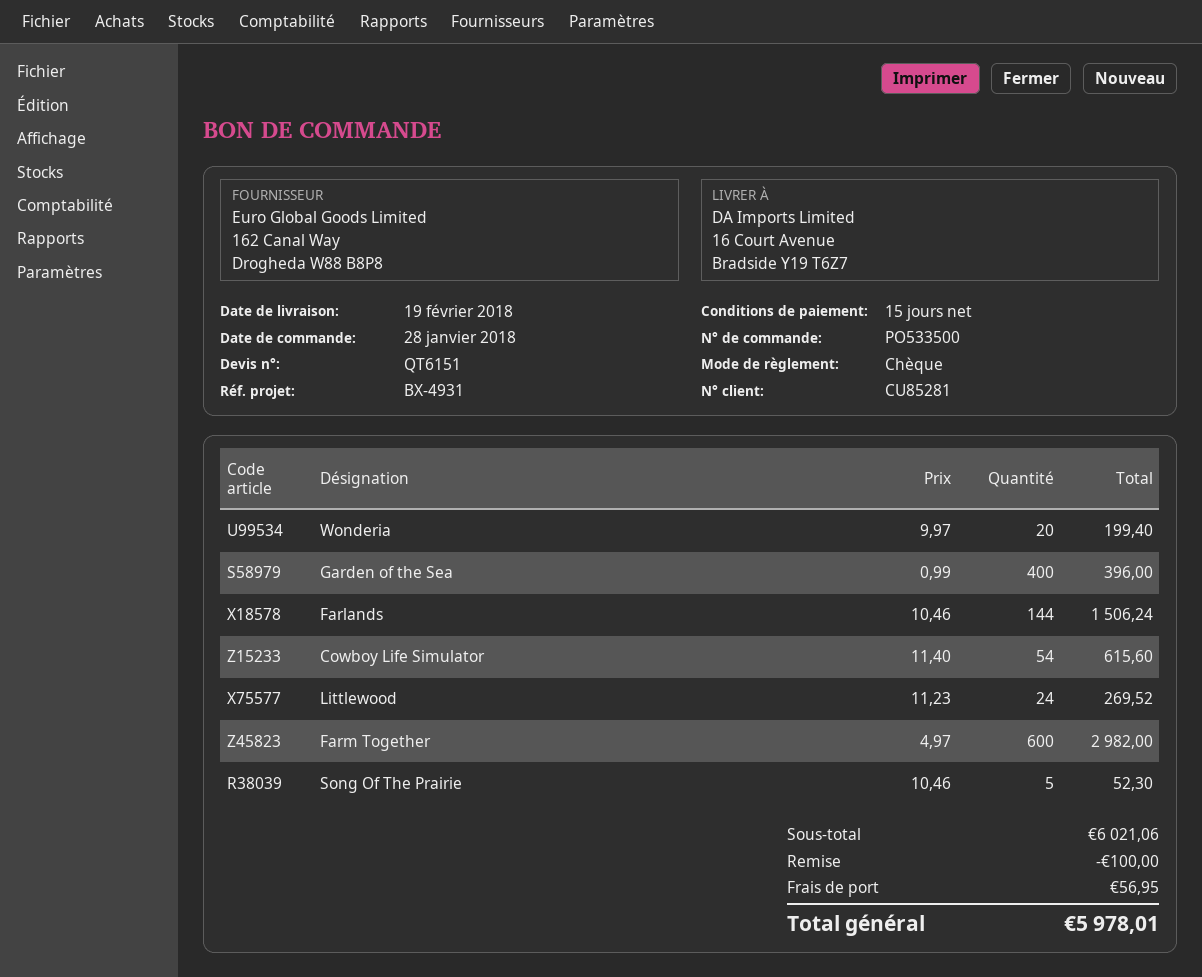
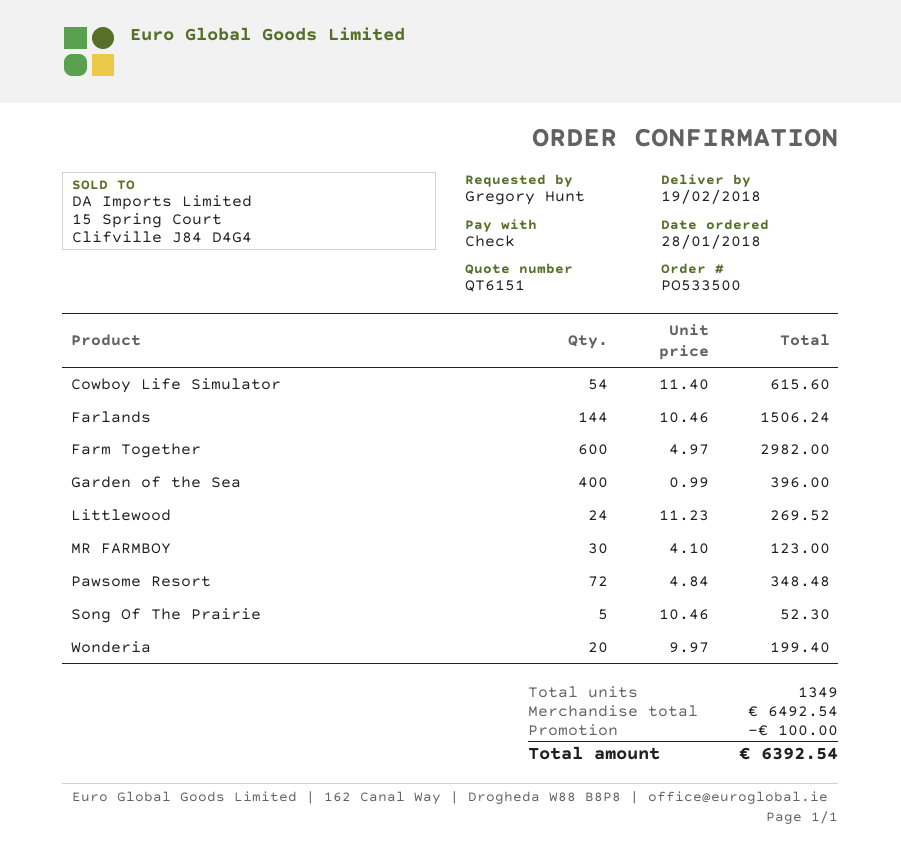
MR FARMBOY: none -> 30 x 4.10 = 123.00
Pawsome Resort: none -> 72 x 4.84 = 348.48
subtotal: 6021.06 -> 6492.54
shipping: 56.95 -> none
total: 5978.01 -> 6392.54

